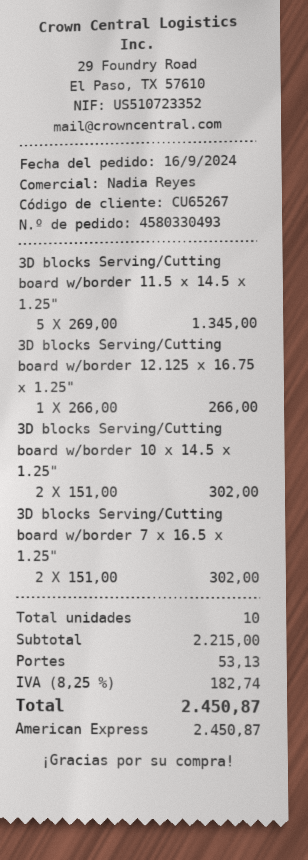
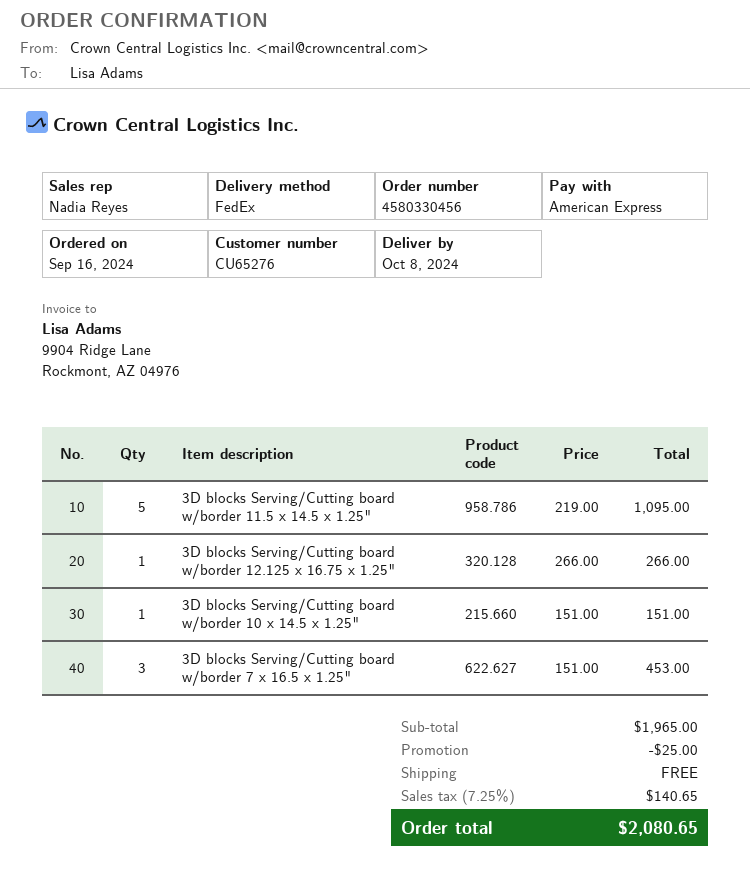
order number: 4580330493 -> 4580330456
customer number: CU65267 -> CU65276
3D blocks Serving/Cutting board w/border 11.5 x 14.5 x 1.25": 5 x 269.00 = 1345.00 -> 5 x 219.00 = 1095.00
3D blocks Serving/Cutting board w/border 10 x 14.5 x 1.25": 2 x 151.00 = 302.00 -> 1 x 151.00 = 151.00
3D blocks Serving/Cutting board w/border 7 x 16.5 x 1.25": 2 x 151.00 = 302.00 -> 3 x 151.00 = 453.00
subtotal: 2215.00 -> 1965.00
discount: none -> 25.00
shipping: 53.13 -> 0.00
tax: 8.25% = 182.74 -> 7.25% = 140.65
total: 2450.87 -> 2080.65

